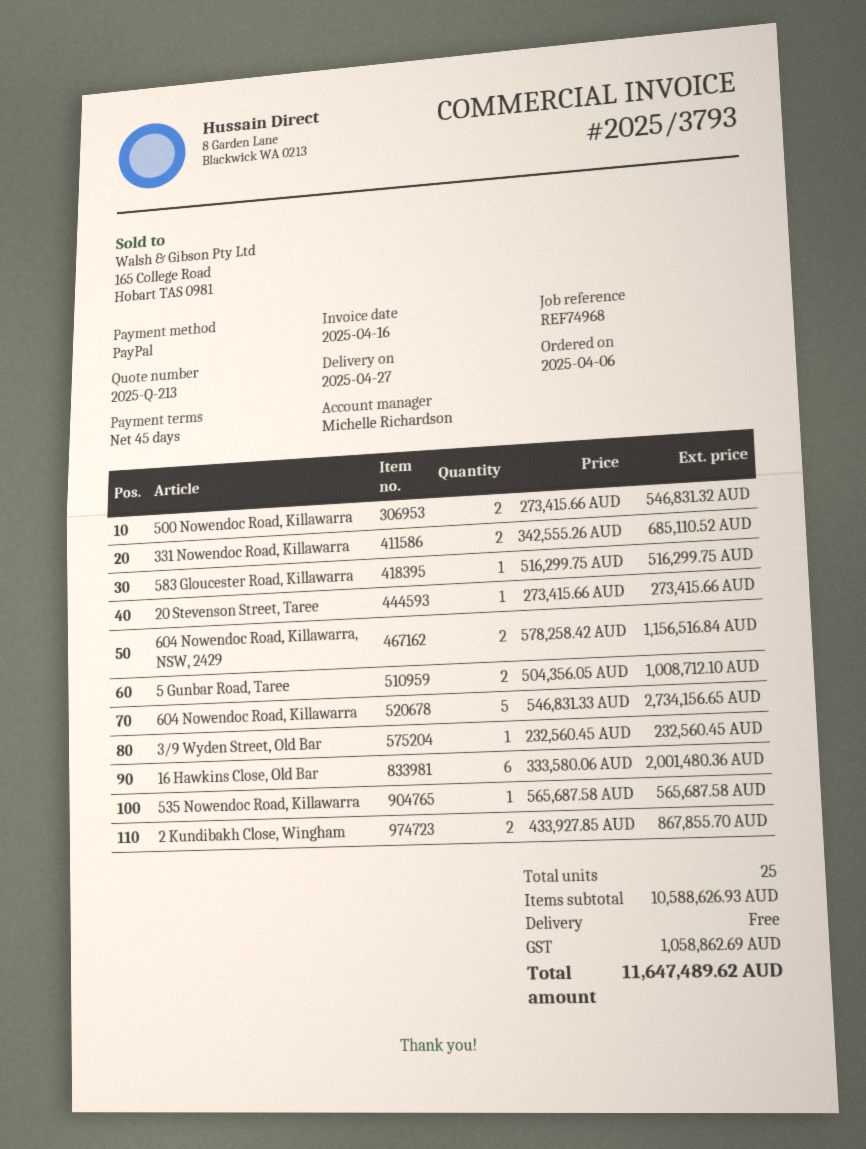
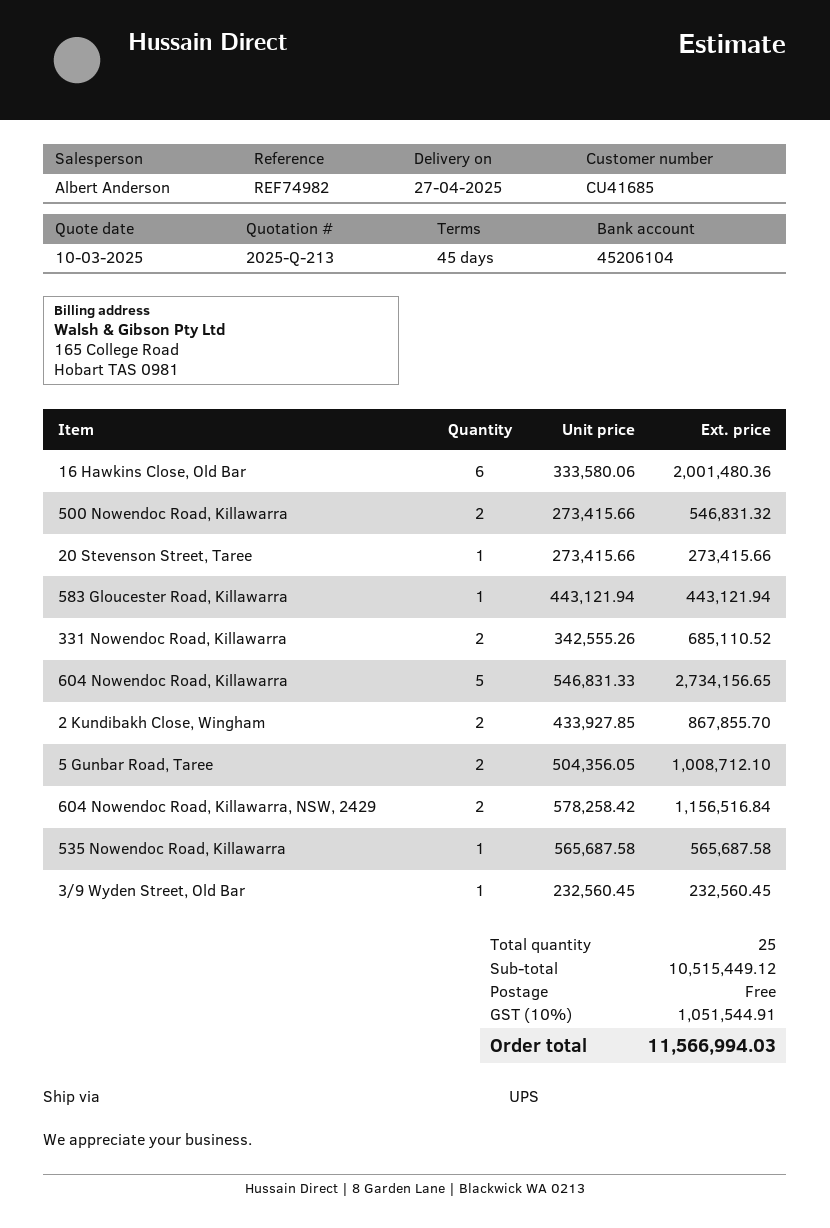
reference: REF74968 -> REF74982
sales rep: Michelle Richardson -> Albert Anderson
583 Gloucester Road, Killawarra: 1 x 516299.75 = 516299.75 -> 1 x 443121.94 = 443121.94
subtotal: 10588626.93 -> 10515449.12
tax: 1058862.69 -> 1051544.91
total: 11647489.62 -> 11566994.03

